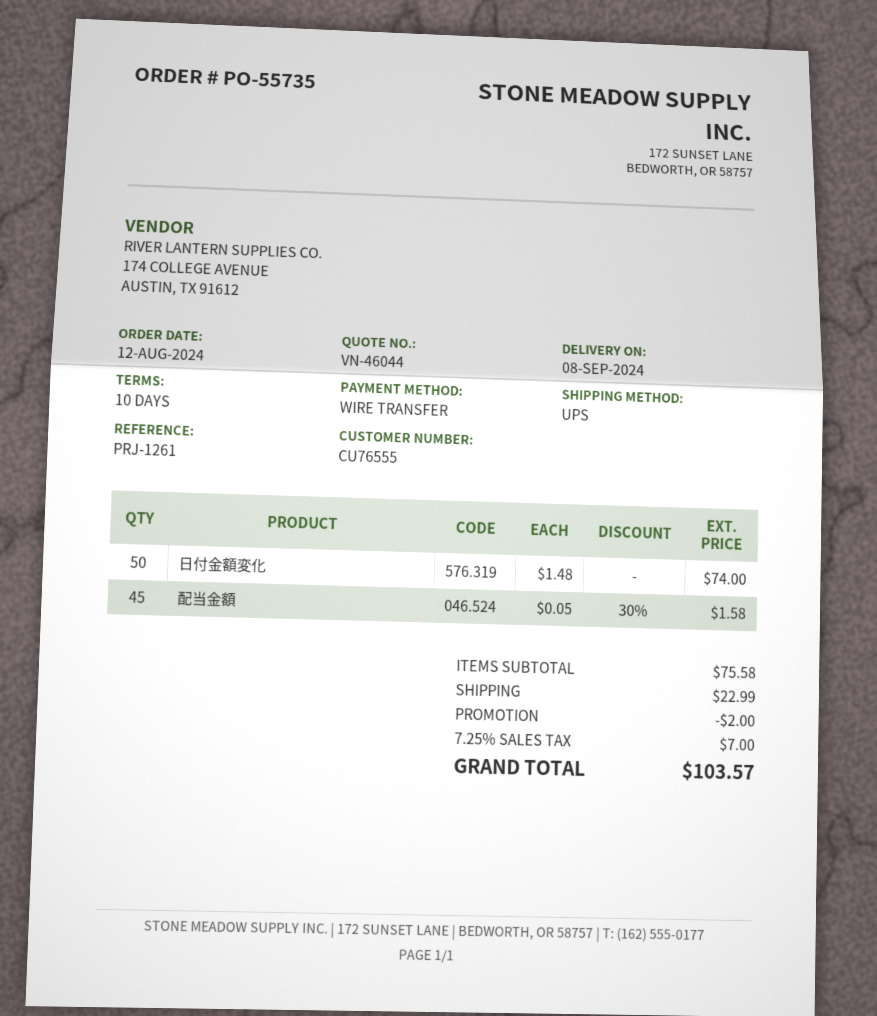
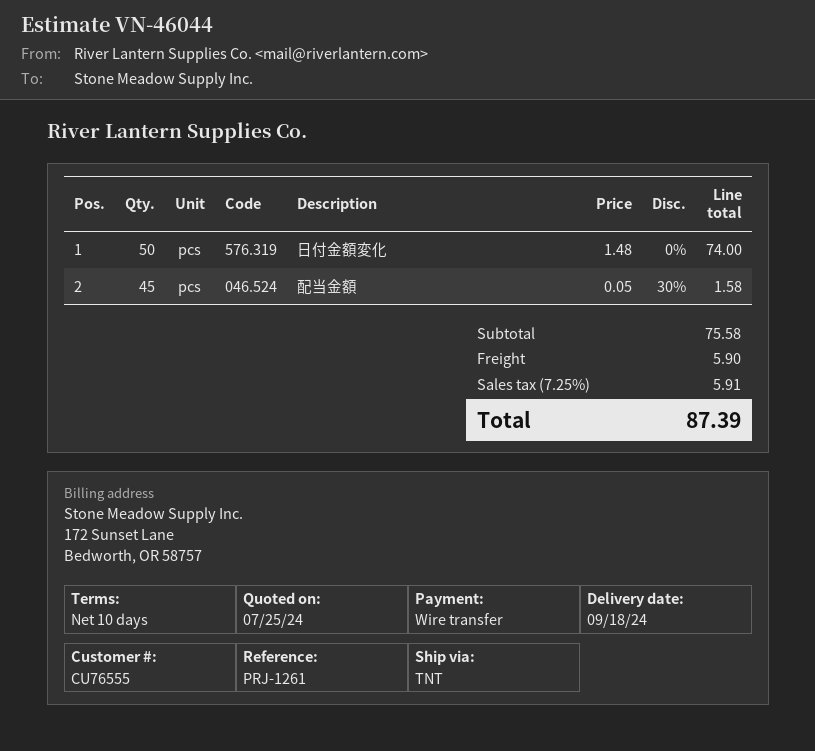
delivery date: 2024-09-08 -> 2024-09-18
shipping method: UPS -> TNT
discount: 2.00 -> none
shipping: 22.99 -> 5.90
tax: 7.25% = 7.00 -> 7.25% = 5.91
total: 103.57 -> 87.39

